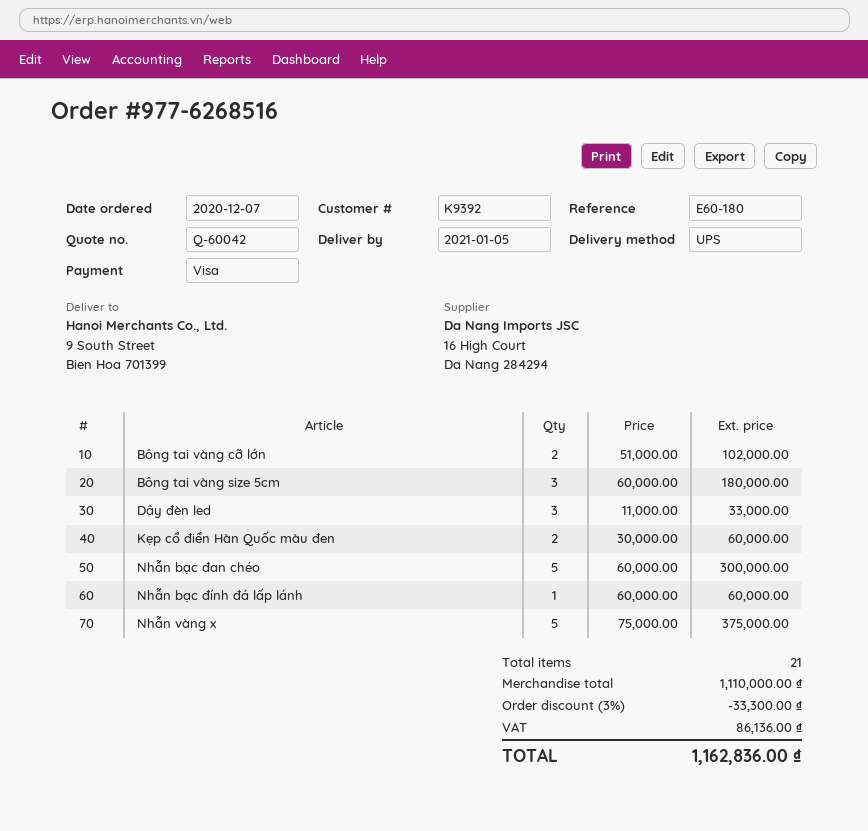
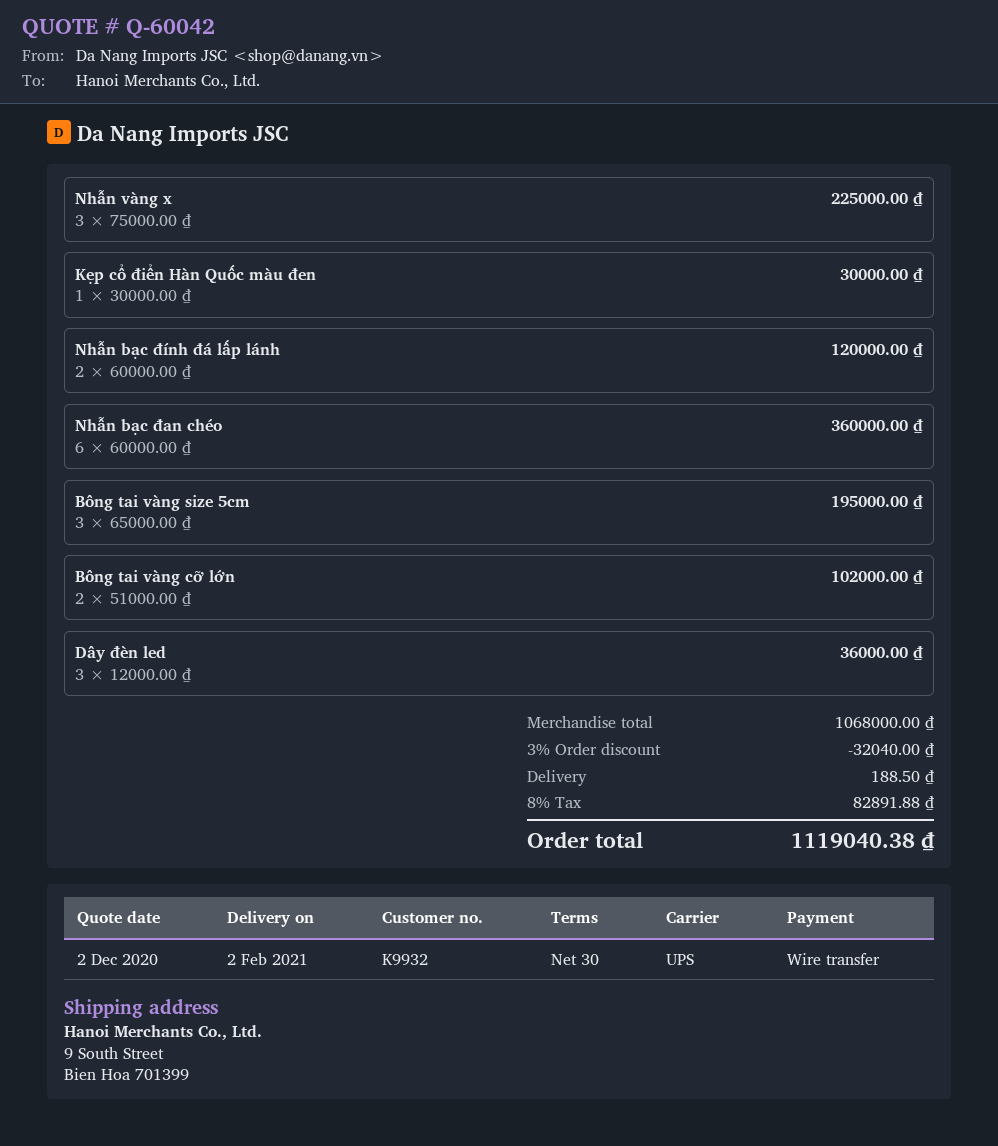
delivery date: 2021-01-05 -> 2021-02-02
customer number: K9392 -> K9932
payment method: Visa -> bank transfer
Bông tai vàng size 5cm: 3 x 60000.00 = 180000.00 -> 3 x 65000.00 = 195000.00
Dây đèn led: 3 x 11000.00 = 33000.00 -> 3 x 12000.00 = 36000.00
Kẹp cổ điển Hàn Quốc màu đen: 2 x 30000.00 = 60000.00 -> 1 x 30000.00 = 30000.00
Nhẫn bạc đan chéo: 5 x 60000.00 = 300000.00 -> 6 x 60000.00 = 360000.00
Nhẫn bạc đính đá lấp lánh: 1 x 60000.00 = 60000.00 -> 2 x 60000.00 = 120000.00
Nhẫn vàng x: 5 x 75000.00 = 375000.00 -> 3 x 75000.00 = 225000.00
subtotal: 1110000.00 -> 1068000.00
discount: 3% = 33300.00 -> 3% = 32040.00
shipping: none -> 188.50
tax: 86136.00 -> 82891.88
total: 1162836.00 -> 1119040.38

